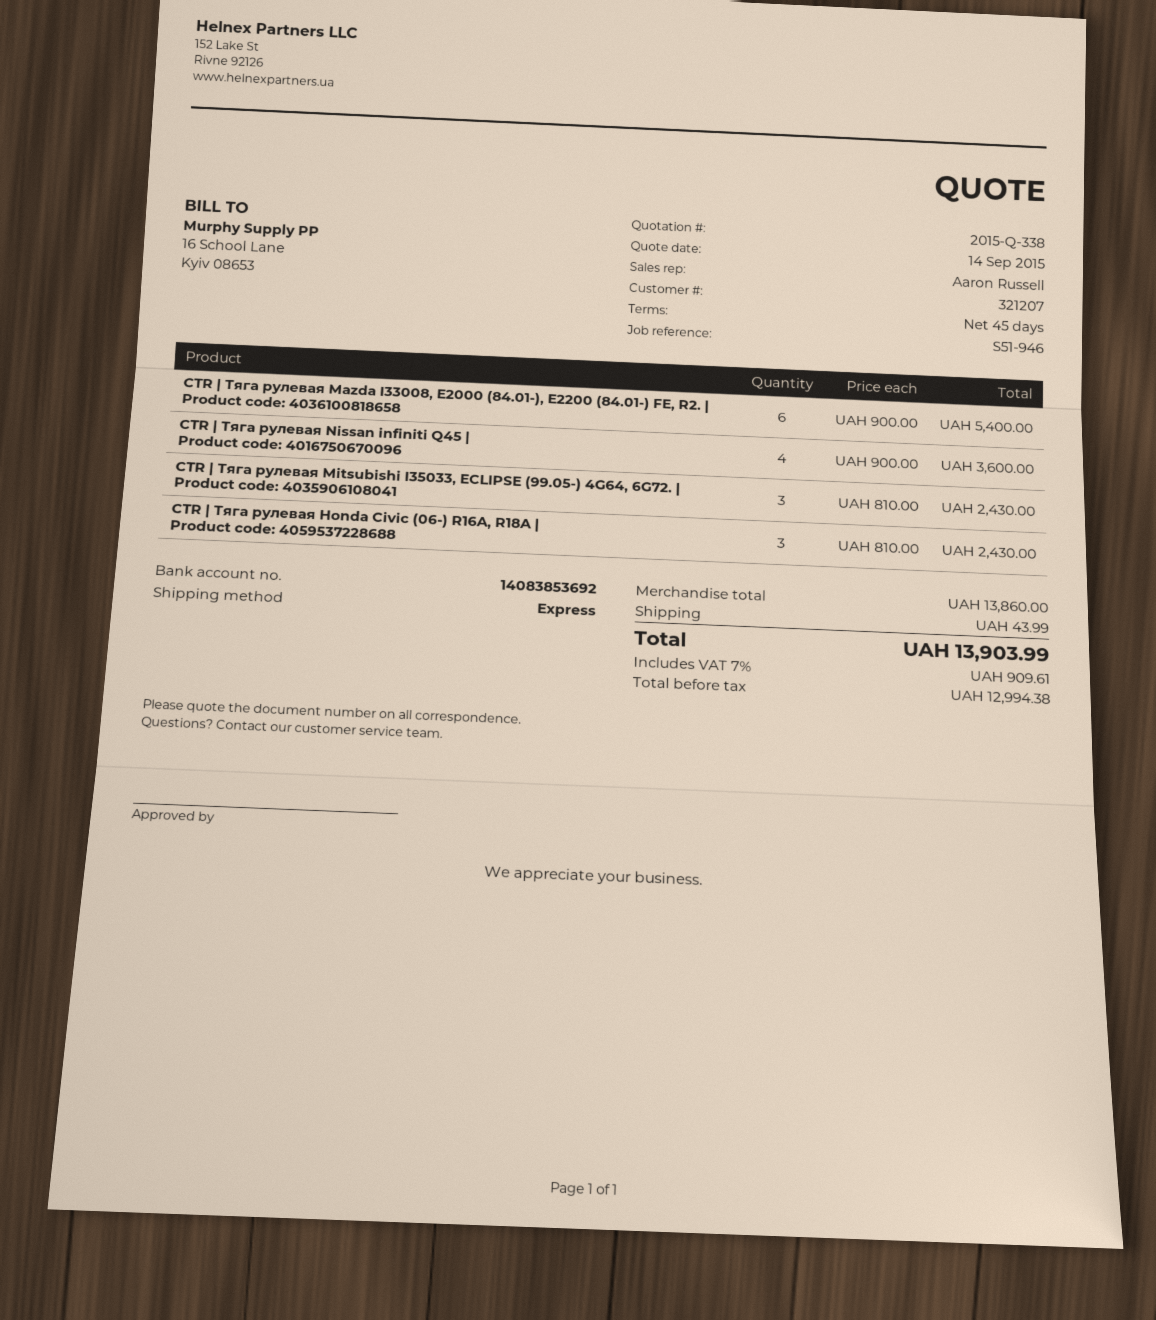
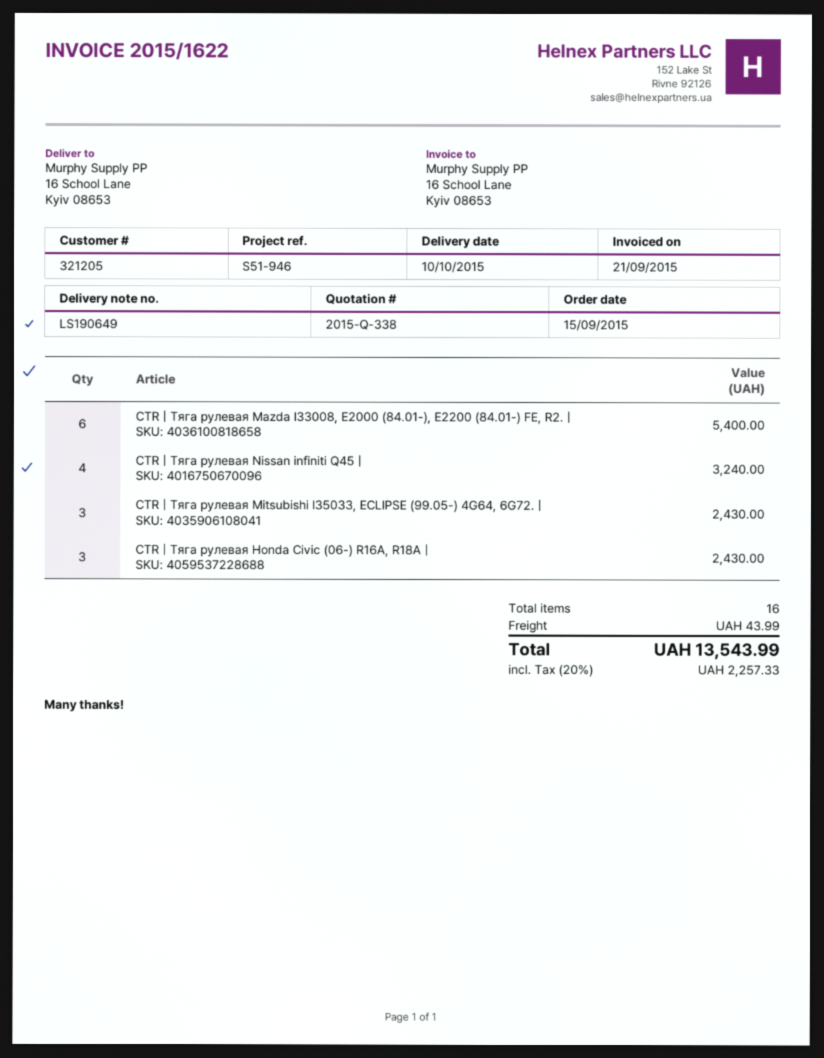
customer number: 321207 -> 321205
CTR | Тяга рулевая Nissan infiniti Q45 |: 4 for 3600.00 -> 4 for 3240.00
tax: 7% = 909.61 -> 20% = 2257.33
total: 13903.99 -> 13543.99

